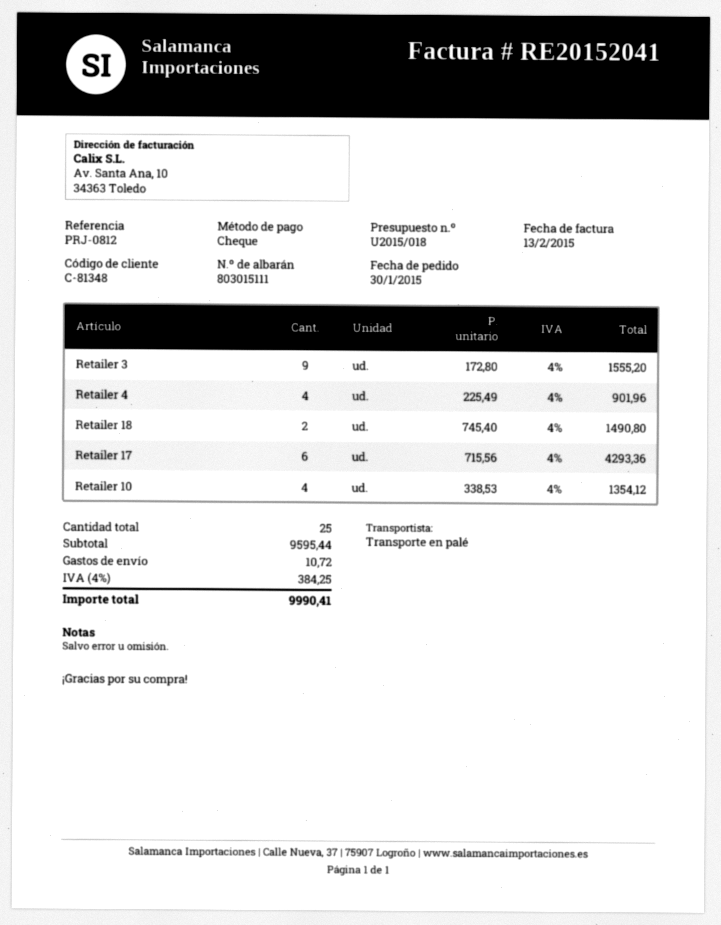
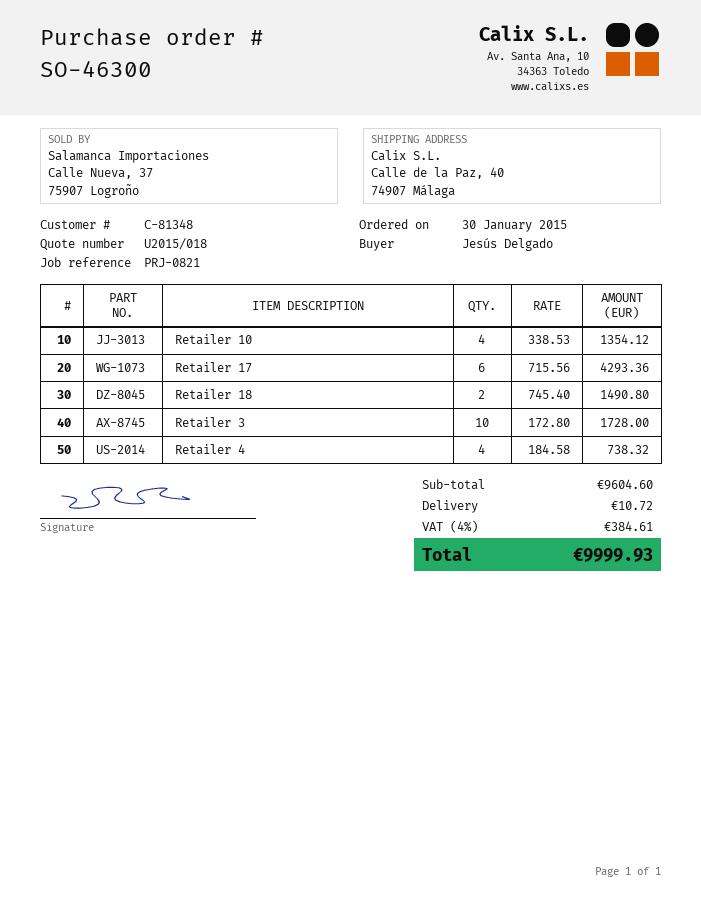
reference: PRJ-0812 -> PRJ-0821
Retailer 3: 9 x 172.80 = 1555.20 -> 10 x 172.80 = 1728.00
Retailer 4: 4 x 225.49 = 901.96 -> 4 x 184.58 = 738.32
subtotal: 9595.44 -> 9604.60
tax: 4% = 384.25 -> 4% = 384.61
total: 9990.41 -> 9999.93

